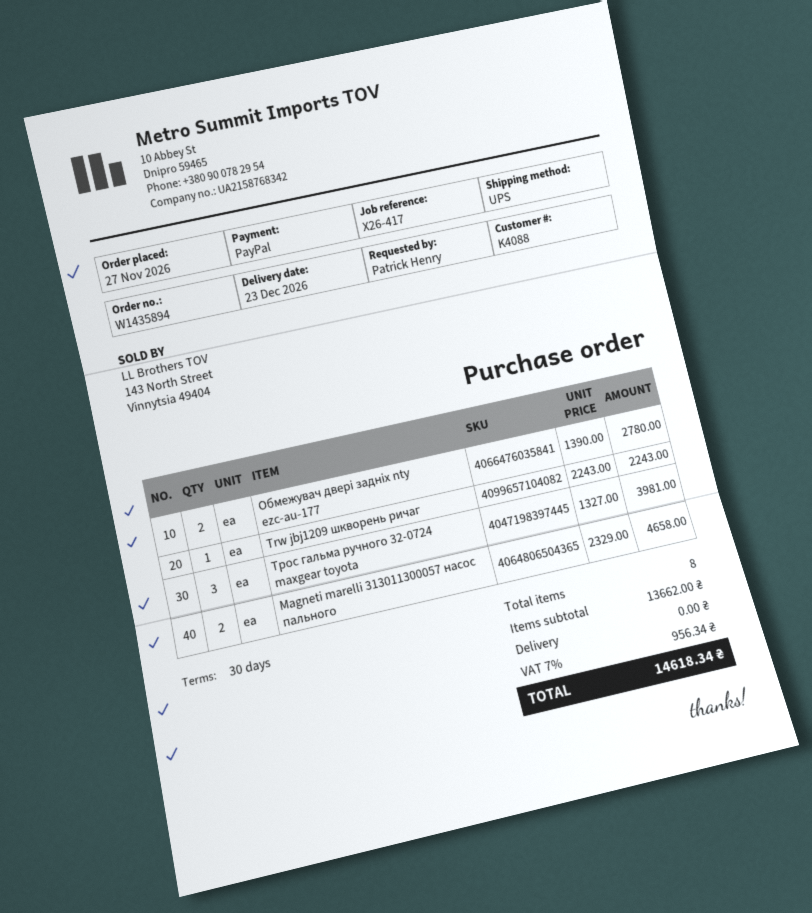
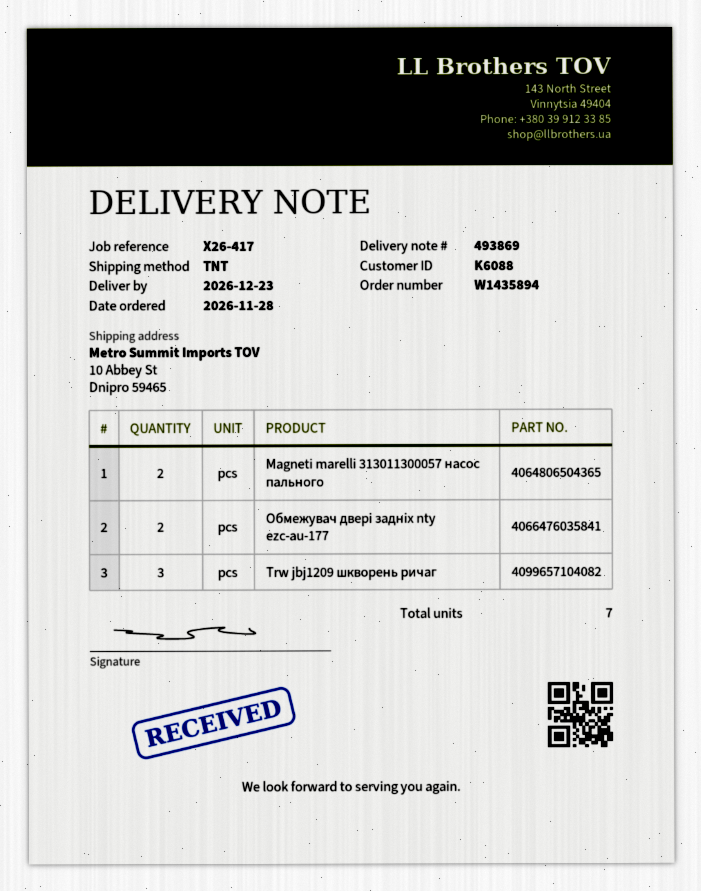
order date: 2026-11-27 -> 2026-11-28
customer number: K4088 -> K6088
shipping method: UPS -> TNT
Trw jbj1209 шкворень ричаг: 1 -> 3
Трос гальма ручного 32-0724 maxgear toyota: 3 -> none
total quantity: 8 -> 7

